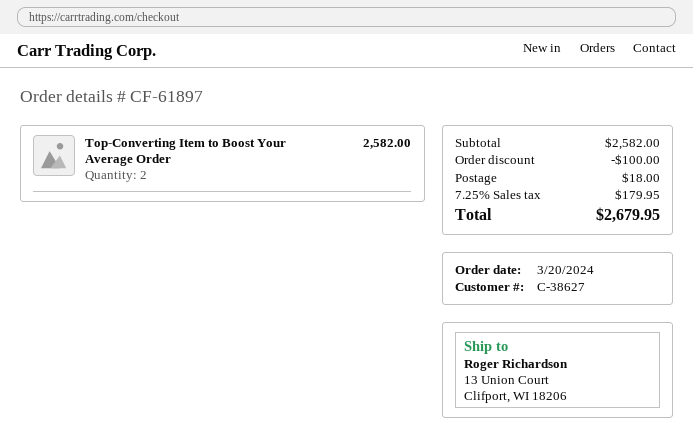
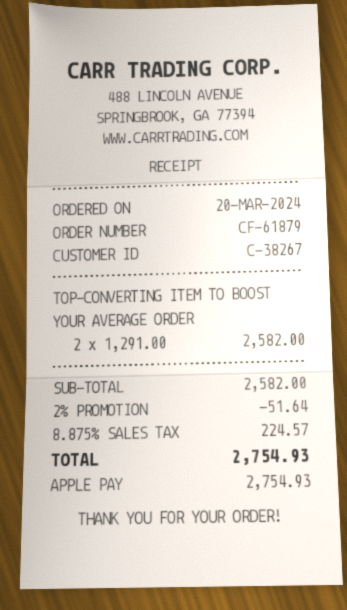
order number: CF-61897 -> CF-61879
customer number: C-38627 -> C-38267
discount: 100.00 -> 51.64
shipping: 18.00 -> none
tax: 7.25% = 179.95 -> 8.875% = 224.57
total: 2679.95 -> 2754.93

